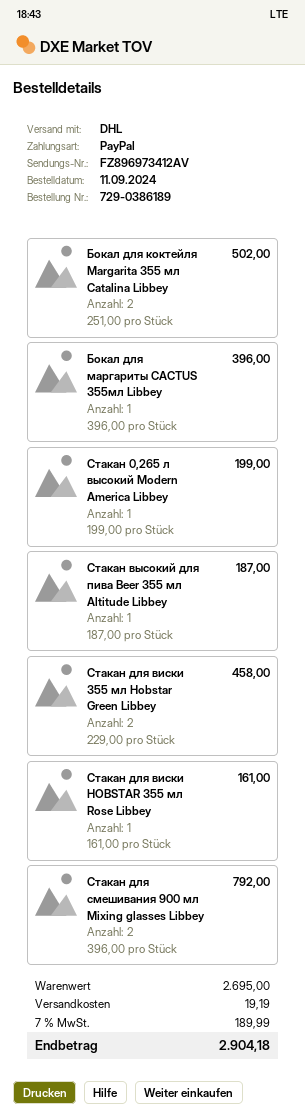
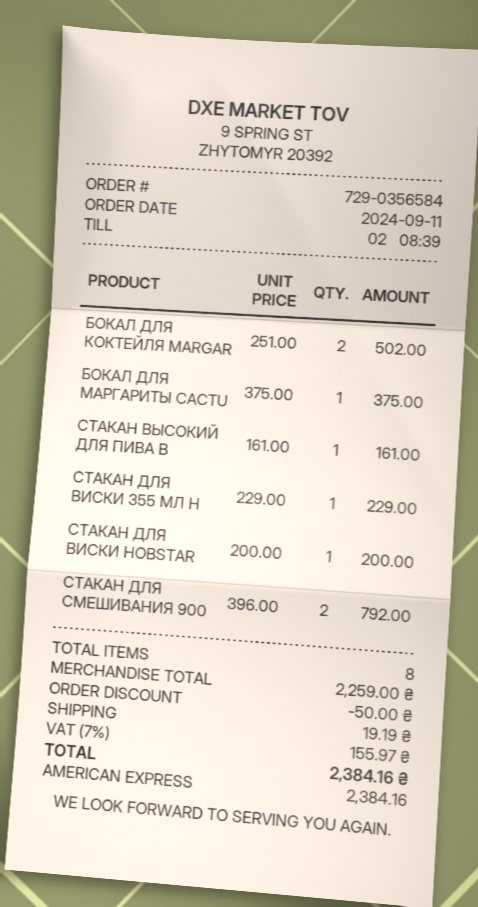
order number: 729-0386189 -> 729-0356584
payment method: PayPal -> American Express
Бокал для маргариты CACTUS 355мл Libbey: 1 x 396.00 = 396.00 -> 1 x 375.00 = 375.00
Стакан 0,265 л высокий Modern America Libbey: 1 x 199.00 = 199.00 -> none
Стакан высокий для пива Beer 355 мл Altitude Libbey: 1 x 187.00 = 187.00 -> 1 x 161.00 = 161.00
Стакан для виски 355 мл Hobstar Green Libbey: 2 x 229.00 = 458.00 -> 1 x 229.00 = 229.00
Стакан для виски HOBSTAR 355 мл Rose Libbey: 1 x 161.00 = 161.00 -> 1 x 200.00 = 200.00
subtotal: 2695.00 -> 2259.00
discount: none -> 50.00
tax: 7% = 189.99 -> 7% = 155.97
total: 2904.18 -> 2384.16

